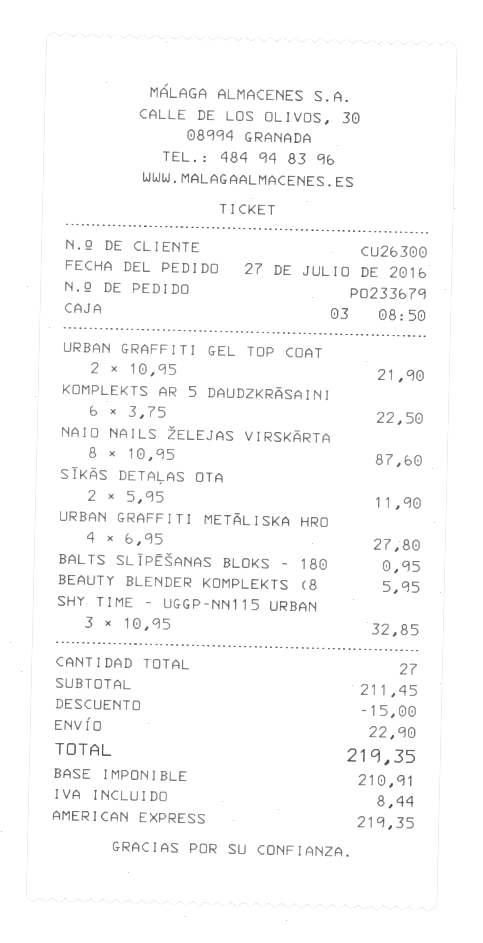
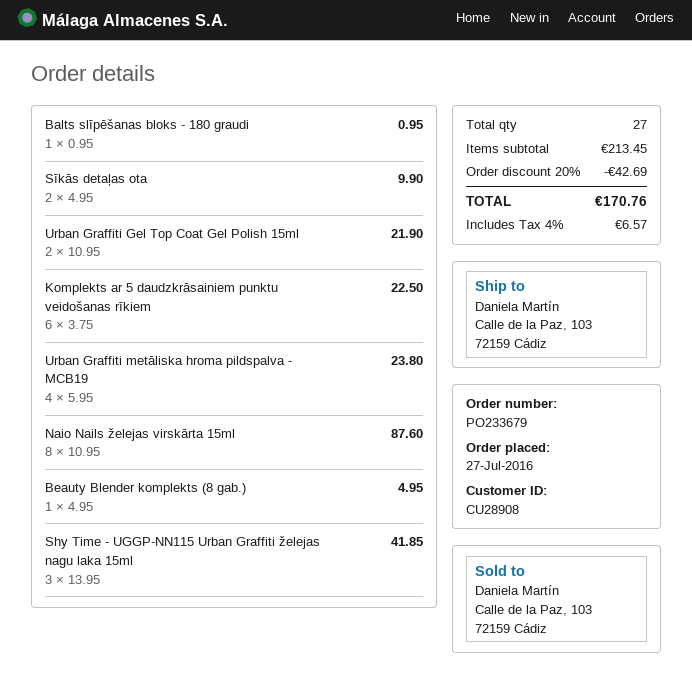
customer number: CU26300 -> CU28908
SĪKĀS DETAĻAS OTA: 2 x 5.95 = 11.90 -> 2 x 4.95 = 9.90
URBAN GRAFFITI METĀLISKA HRO: 4 x 6.95 = 27.80 -> 4 x 5.95 = 23.80
BEAUTY BLENDER KOMPLEKTS (8: 1 x 5.95 = 5.95 -> 1 x 4.95 = 4.95
SHY TIME - UGGP-NN115 URBAN: 3 x 10.95 = 32.85 -> 3 x 13.95 = 41.85
subtotal: 211.45 -> 213.45
discount: 15.00 -> 42.69
shipping: 22.90 -> none
tax: 8.44 -> 6.57
total: 219.35 -> 170.76

